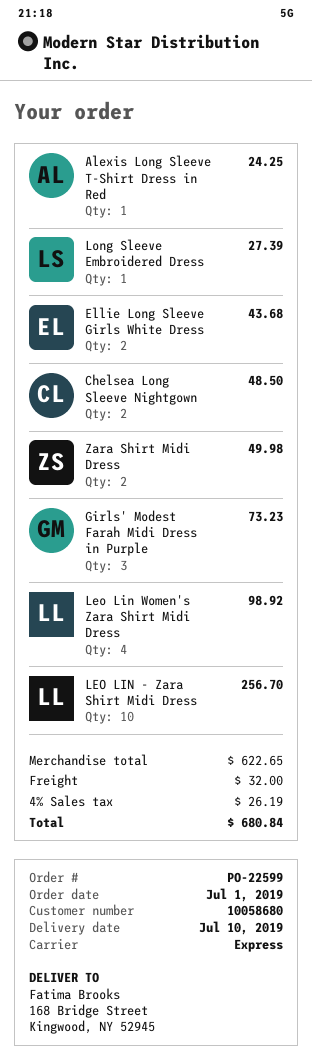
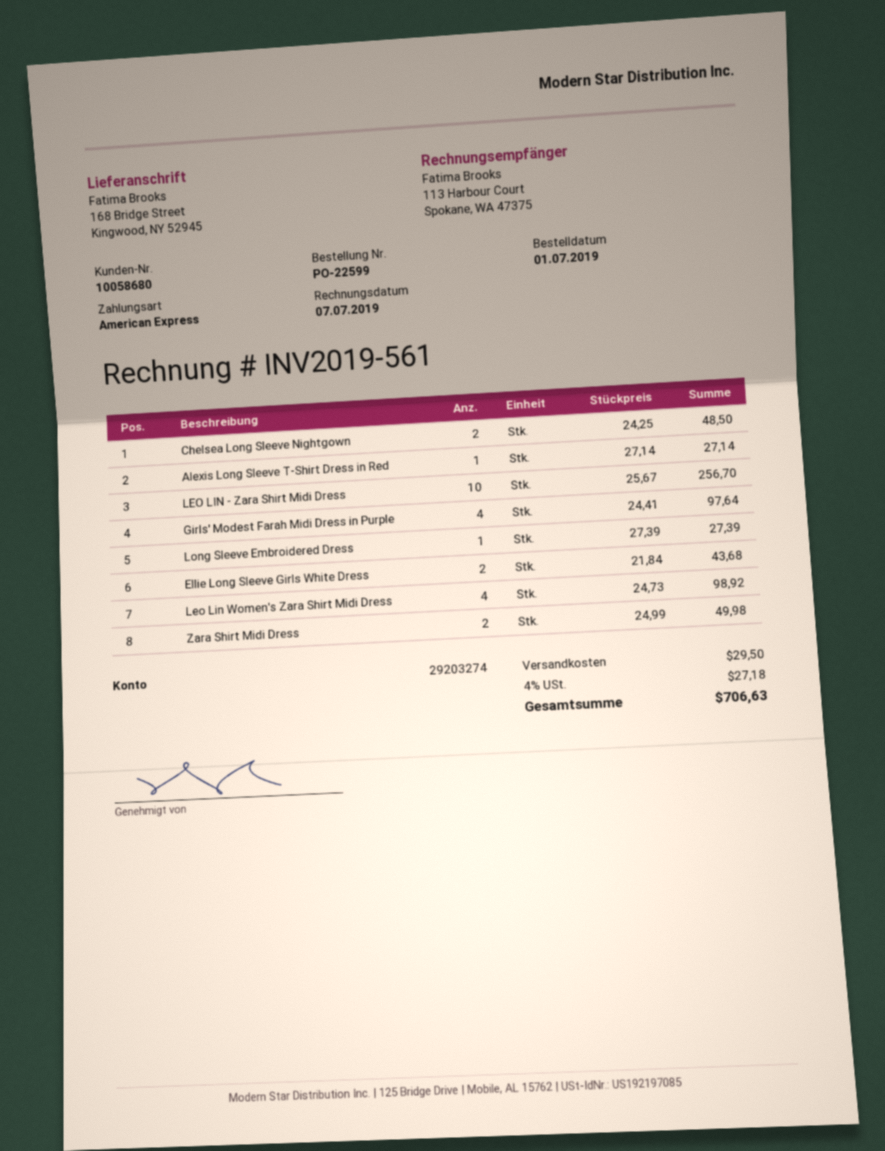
Alexis Long Sleeve T-Shirt Dress in Red: 1 for 24.25 -> 1 for 27.14
Girls' Modest Farah Midi Dress in Purple: 3 for 73.23 -> 4 for 97.64
shipping: 32.00 -> 29.50
tax: 4% = 26.19 -> 4% = 27.18
total: 680.84 -> 706.63

